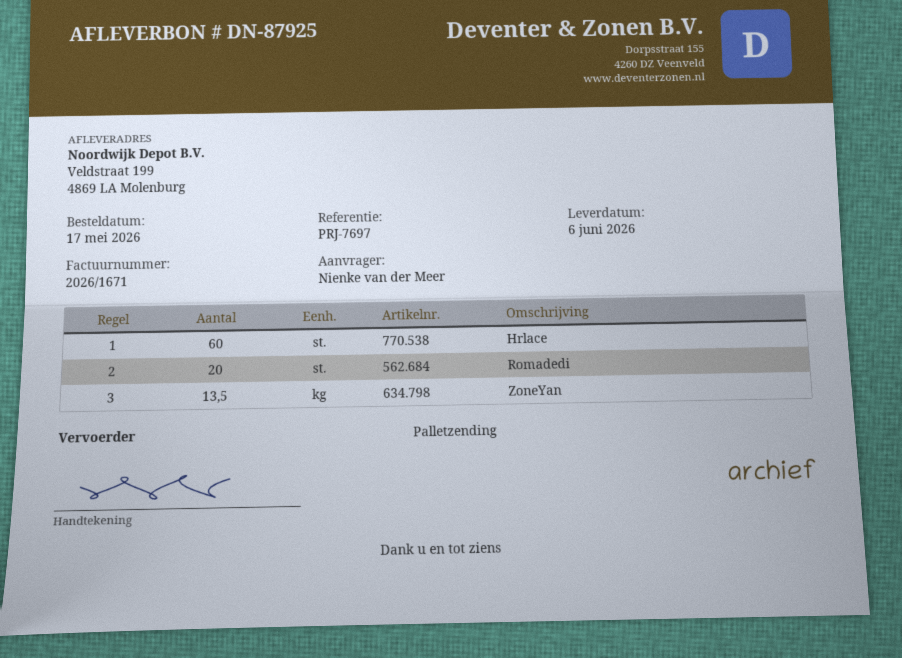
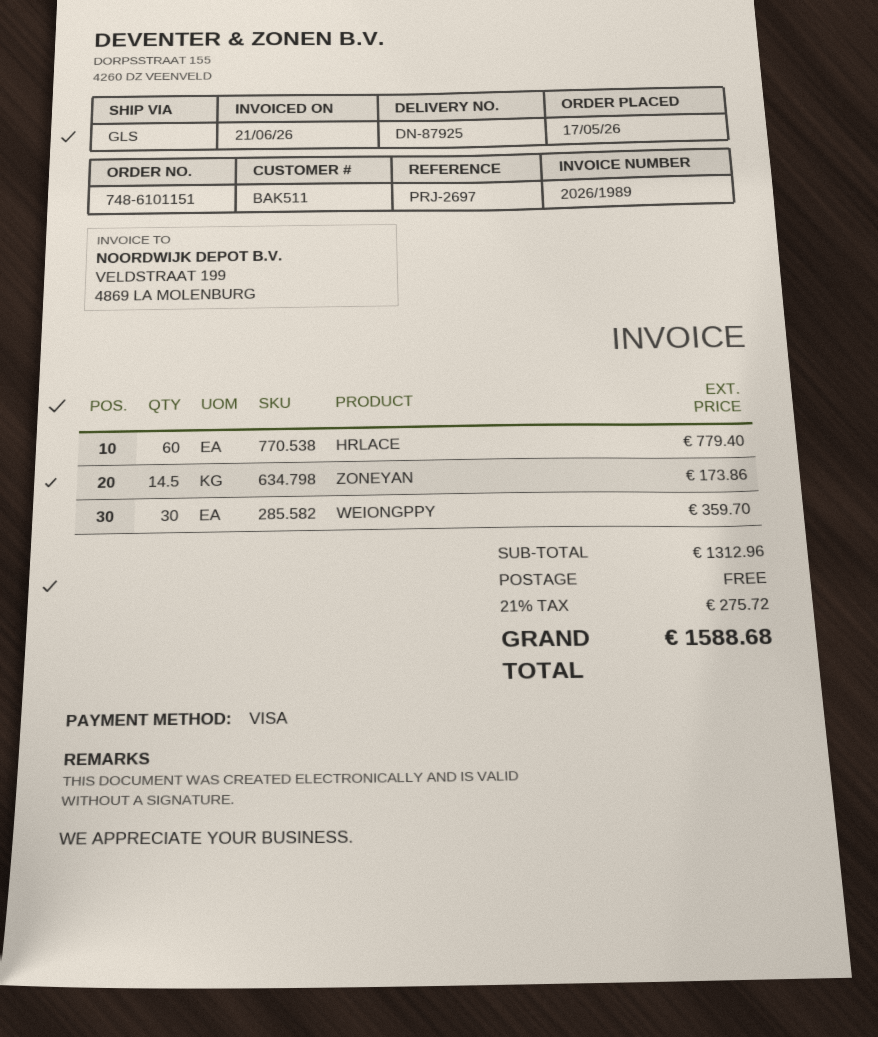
invoice number: 2026/1671 -> 2026/1989
reference: PRJ-7697 -> PRJ-2697
shipping method: pallet freight -> GLS
Romadedi: 20 -> none
ZoneYan: 13.5 -> 14.5
WEIONGPPY: none -> 30

